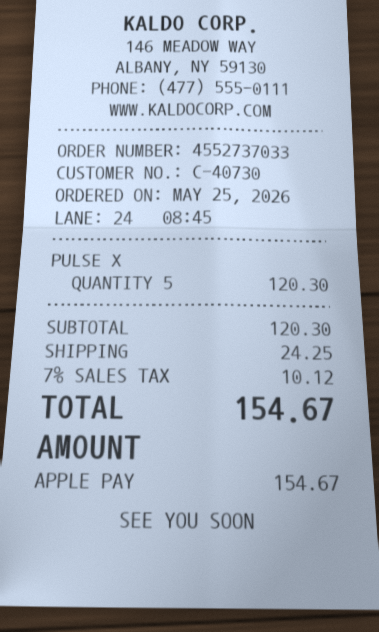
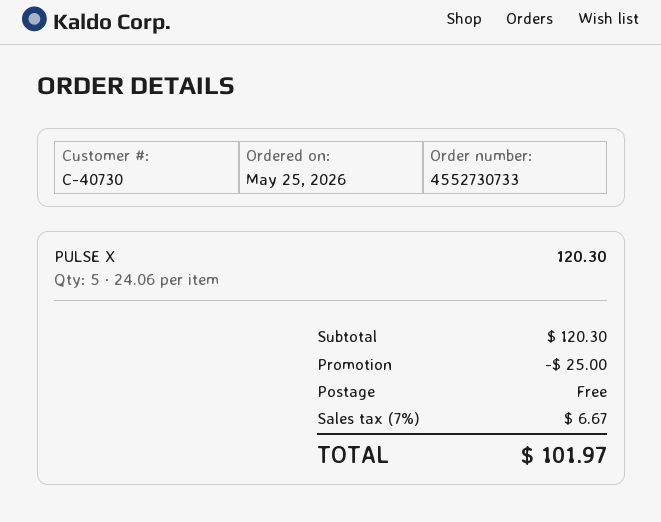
order number: 4552737033 -> 4552730733
discount: none -> 25.00
shipping: 24.25 -> 0.00
tax: 7% = 10.12 -> 7% = 6.67
total: 154.67 -> 101.97

